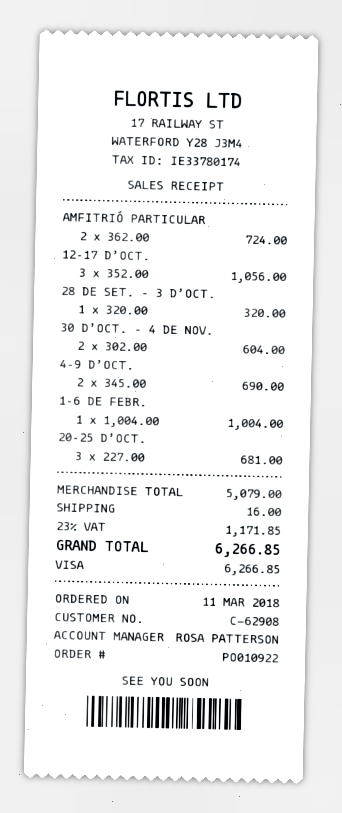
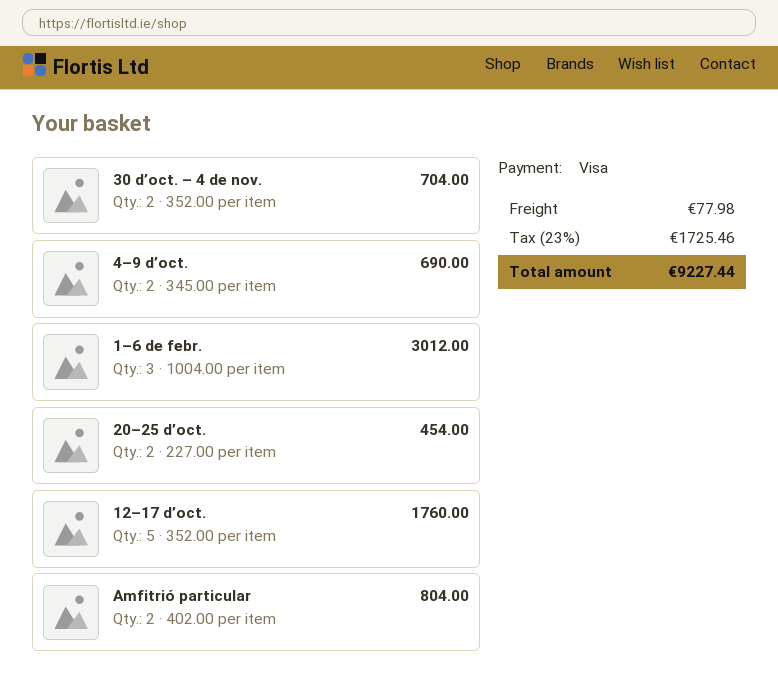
AMFITRIÓ PARTICULAR: 2 x 362.00 = 724.00 -> 2 x 402.00 = 804.00
12–17 D’OCT.: 3 x 352.00 = 1056.00 -> 5 x 352.00 = 1760.00
28 DE SET. – 3 D’OCT.: 1 x 320.00 = 320.00 -> none
30 D’OCT. – 4 DE NOV.: 2 x 302.00 = 604.00 -> 2 x 352.00 = 704.00
1–6 DE FEBR.: 1 x 1004.00 = 1004.00 -> 3 x 1004.00 = 3012.00
20–25 D’OCT.: 3 x 227.00 = 681.00 -> 2 x 227.00 = 454.00
shipping: 16.00 -> 77.98
tax: 23% = 1171.85 -> 23% = 1725.46
total: 6266.85 -> 9227.44

